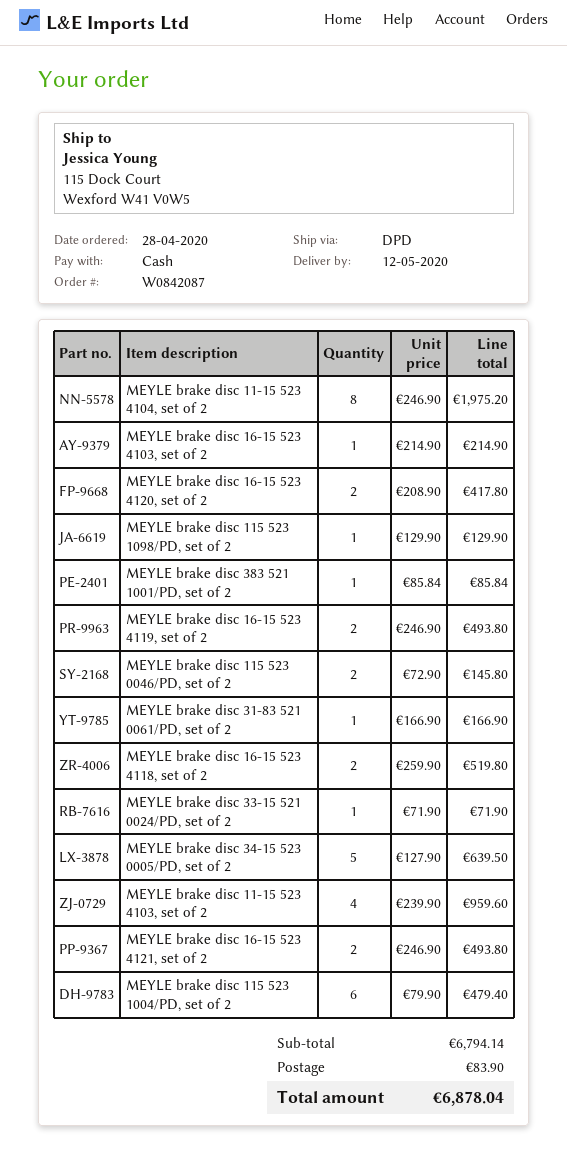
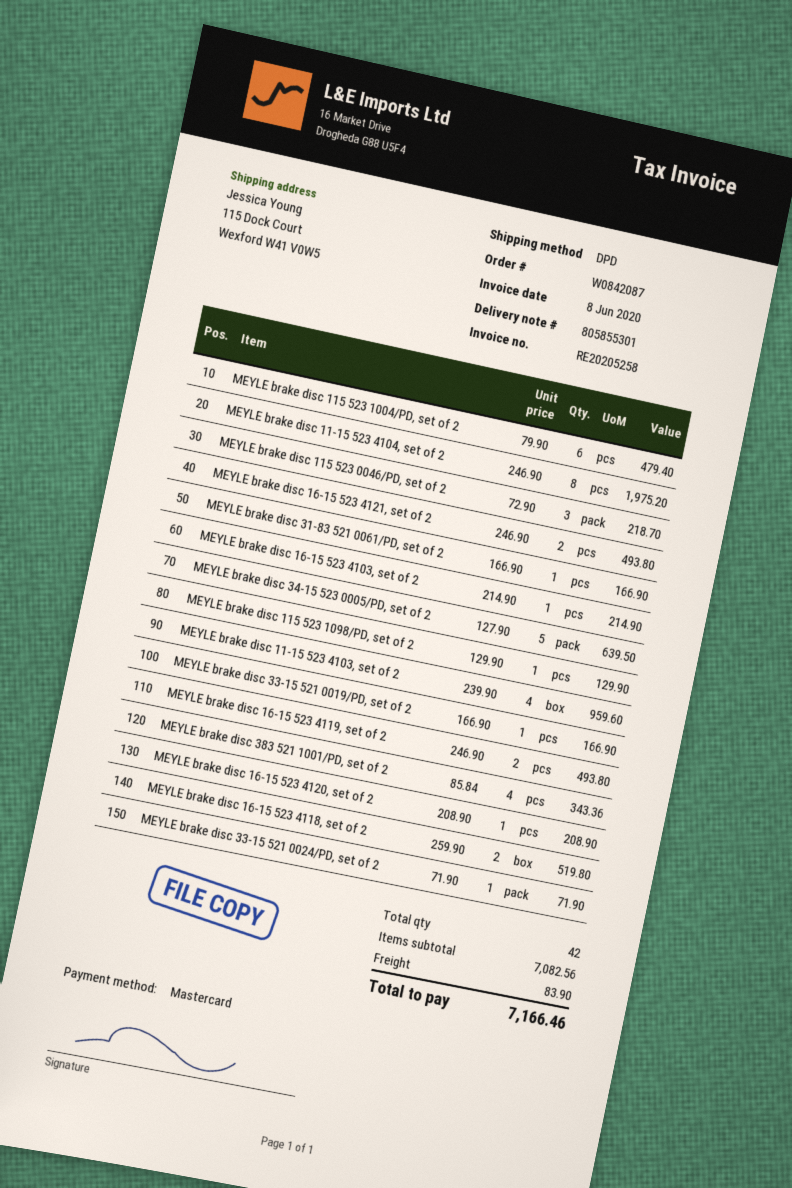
payment method: cash -> Mastercard
MEYLE brake disc 16-15 523 4120, set of 2: 2 x 208.90 = 417.80 -> 1 x 208.90 = 208.90
MEYLE brake disc 383 521 1001/PD, set of 2: 1 x 85.84 = 85.84 -> 4 x 85.84 = 343.36
MEYLE brake disc 115 523 0046/PD, set of 2: 2 x 72.90 = 145.80 -> 3 x 72.90 = 218.70
MEYLE brake disc 33-15 521 0019/PD, set of 2: none -> 1 x 166.90 = 166.90
subtotal: 6794.14 -> 7082.56
total: 6878.04 -> 7166.46

